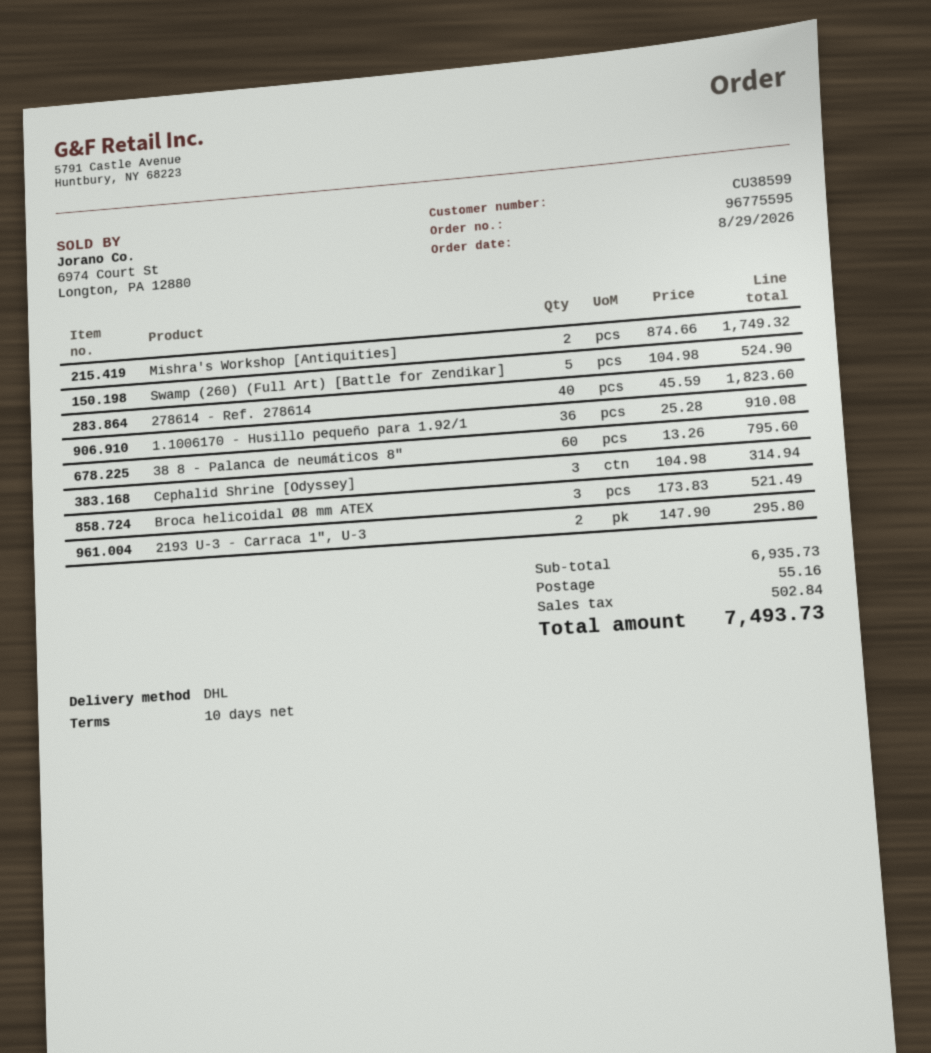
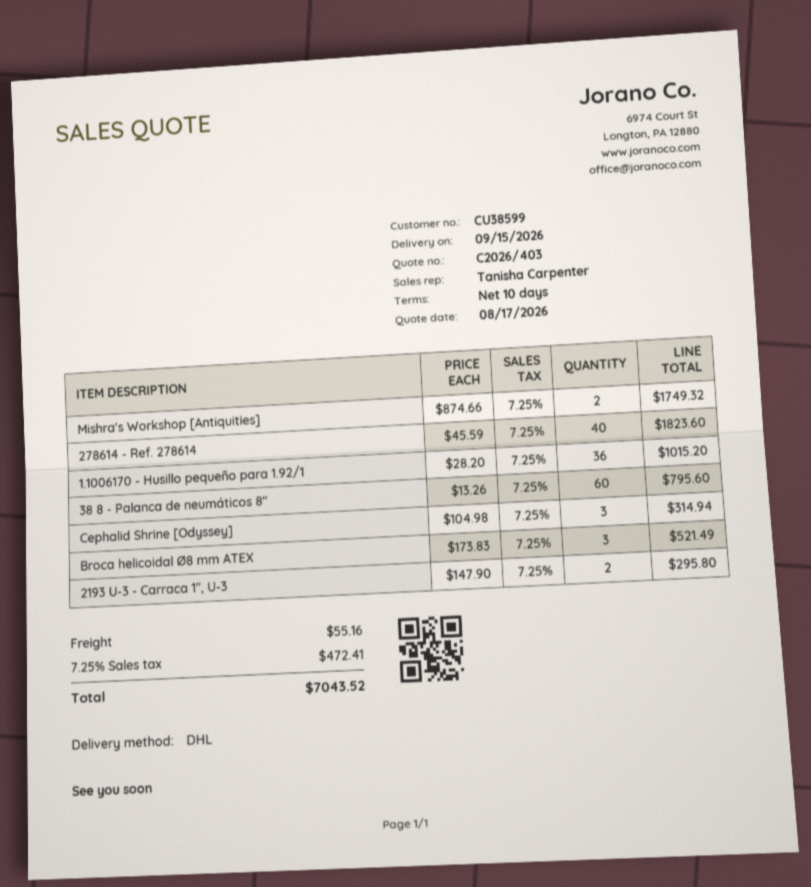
Swamp (260) (Full Art) [Battle for Zendikar]: 5 x 104.98 = 524.90 -> none
1.1006170 - Husillo pequeño para 1.92/1: 36 x 25.28 = 910.08 -> 36 x 28.20 = 1015.20
tax: 502.84 -> 472.41
total: 7493.73 -> 7043.52

